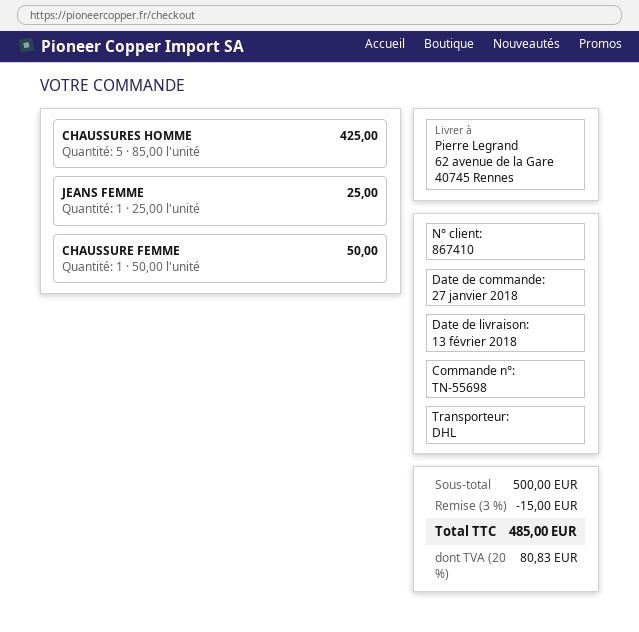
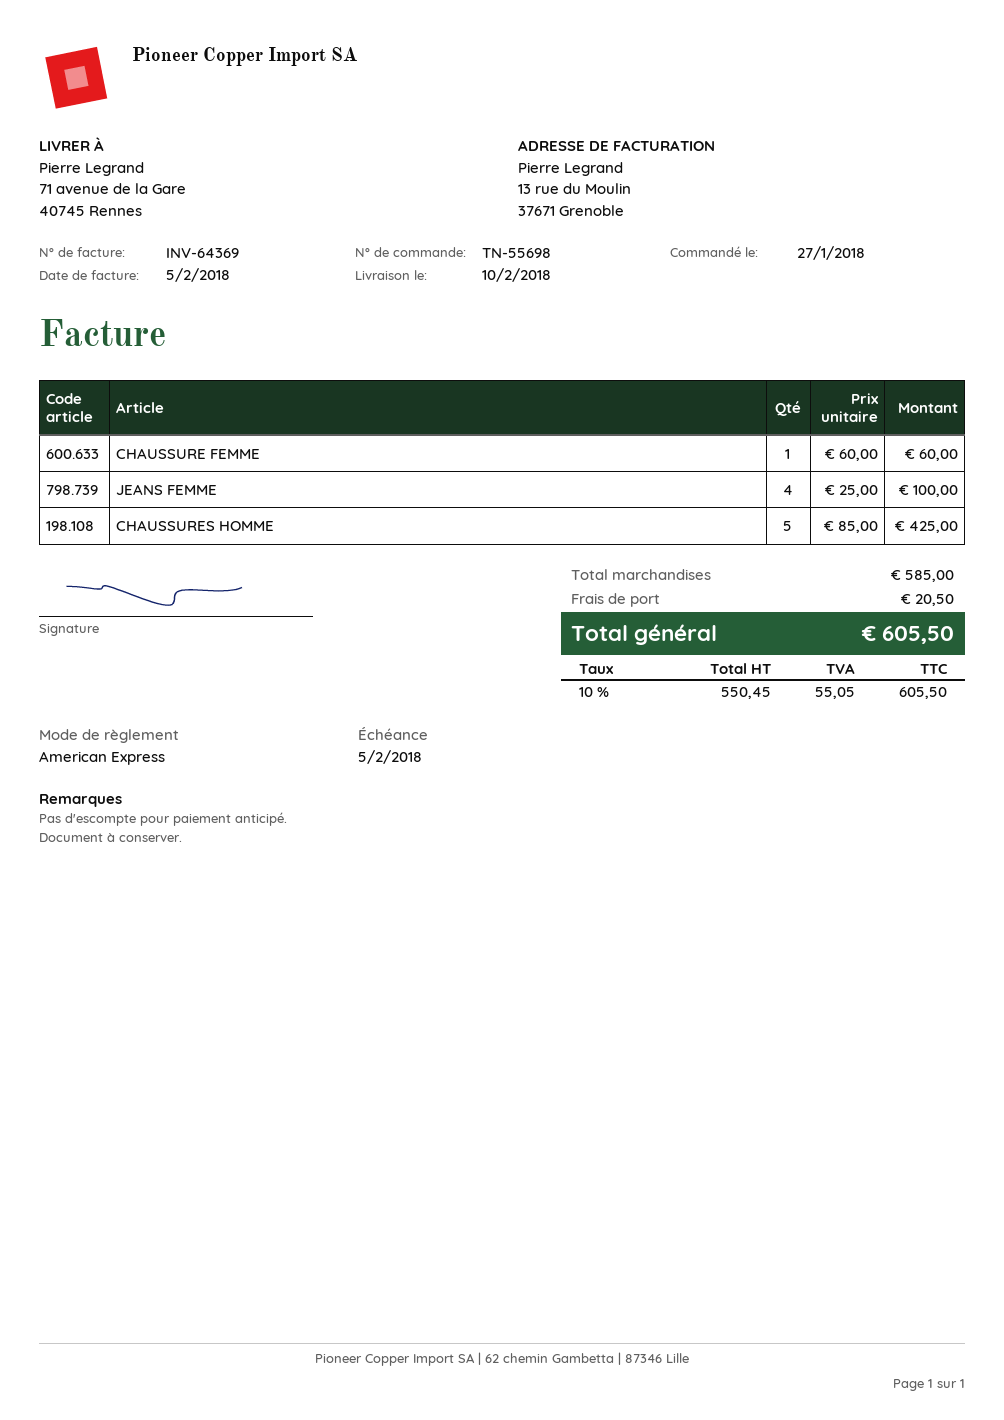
delivery date: 2018-02-13 -> 2018-02-10
ship to: 62 avenue de la Gare, 40745 Rennes -> 71 avenue de la Gare, 40745 Rennes
JEANS FEMME: 1 x 25.00 = 25.00 -> 4 x 25.00 = 100.00
CHAUSSURE FEMME: 1 x 50.00 = 50.00 -> 1 x 60.00 = 60.00
subtotal: 500.00 -> 585.00
discount: 3% = 15.00 -> none
shipping: none -> 20.50
tax: 20% = 80.83 -> 10% = 55.05
total: 485.00 -> 605.50

